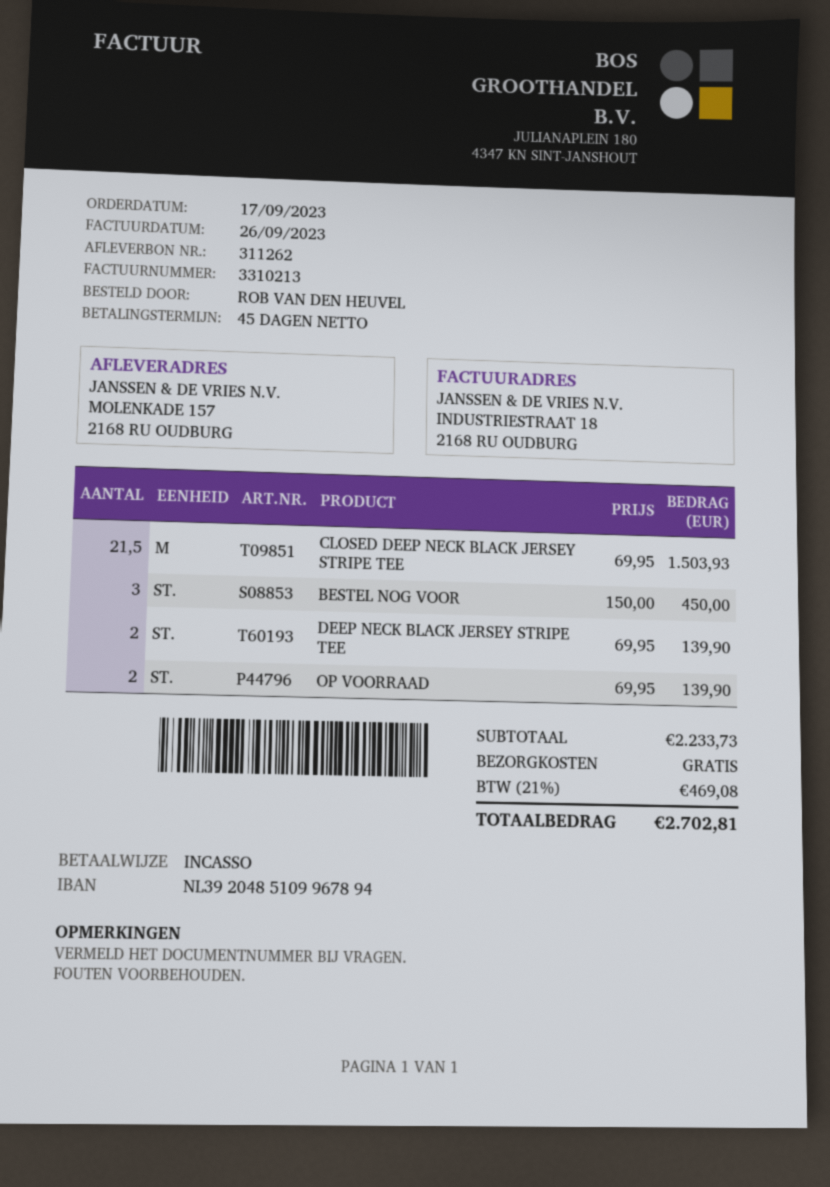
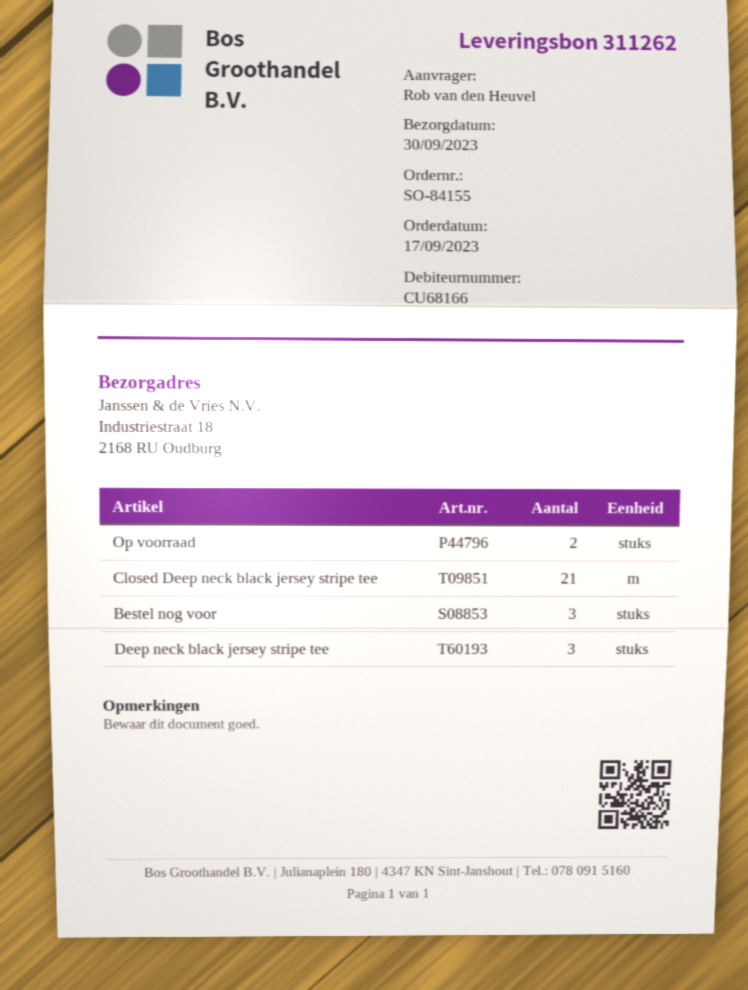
ship to: MOLENKADE 157, 2168 RU OUDBURG -> Industriestraat 18, 2168 RU Oudburg
CLOSED DEEP NECK BLACK JERSEY STRIPE TEE: 21.5 -> 21
DEEP NECK BLACK JERSEY STRIPE TEE: 2 -> 3

